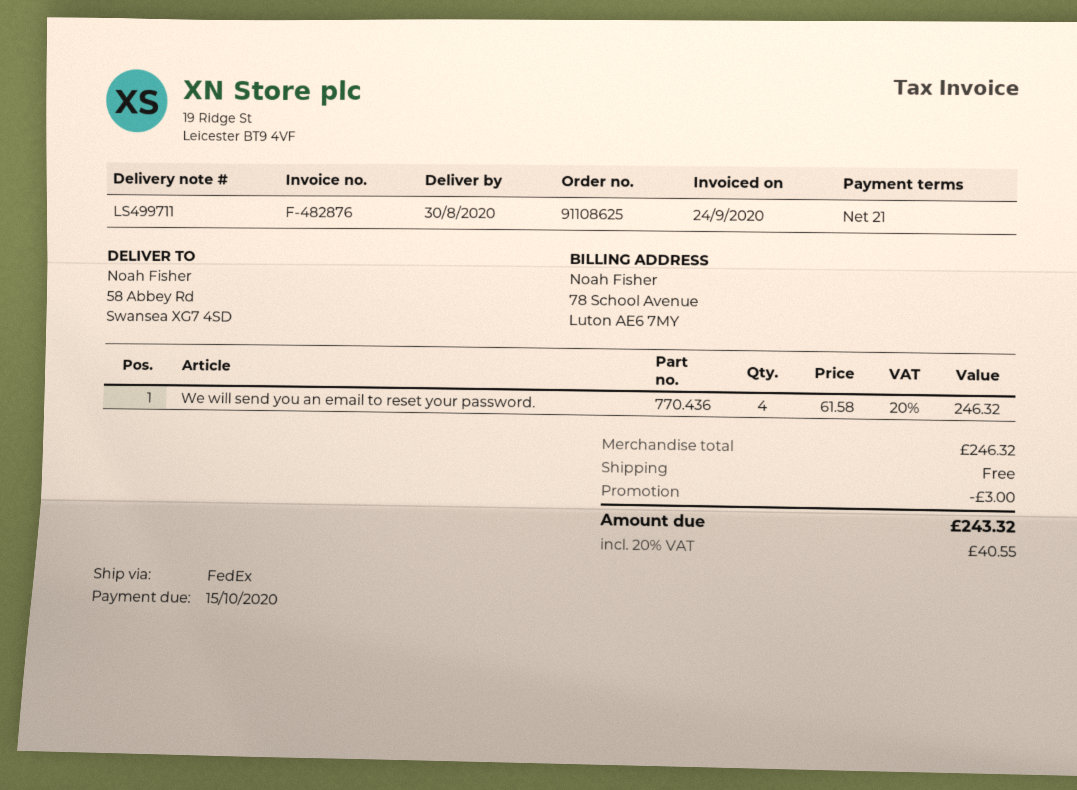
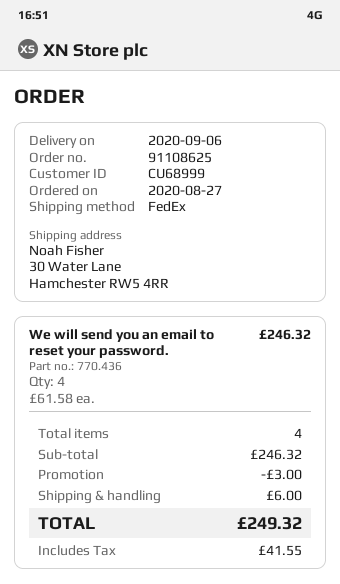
delivery date: 2020-08-30 -> 2020-09-06
ship to: 58 Abbey Rd, Swansea XG7 4SD -> 30 Water Lane, Hamchester RW5 4RR
shipping: 0.00 -> 6.00
tax: 40.55 -> 41.55
total: 243.32 -> 249.32

